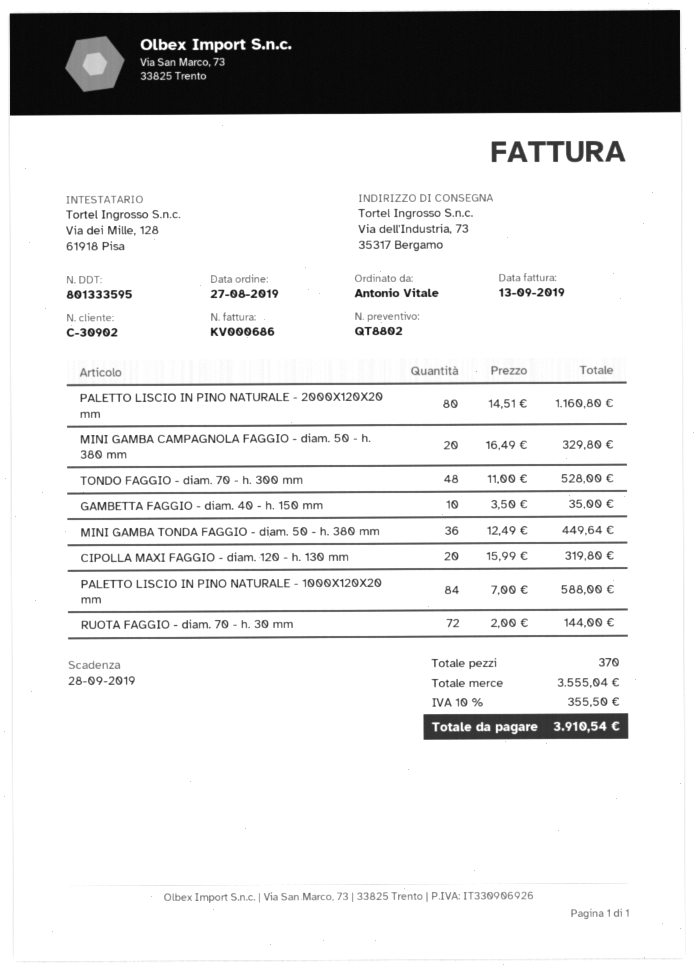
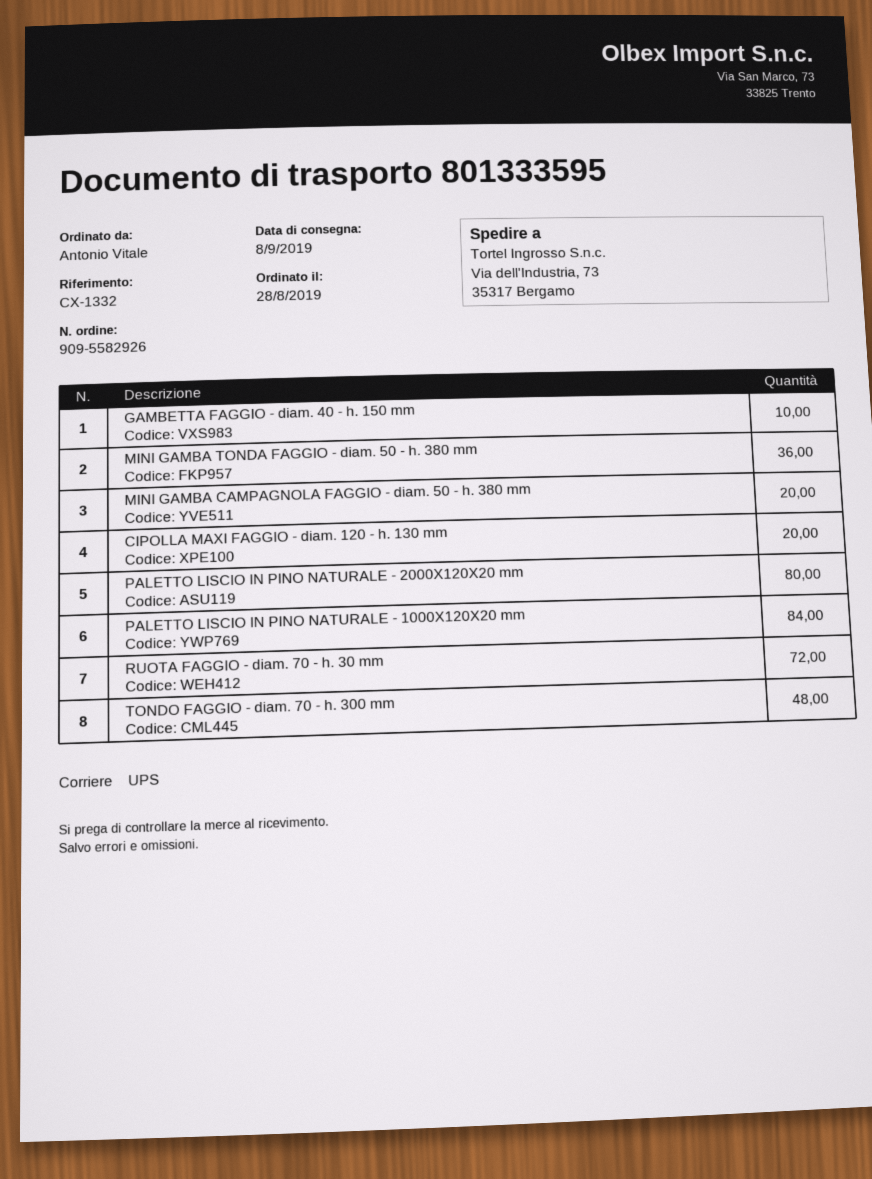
order date: 2019-08-27 -> 2019-08-28

